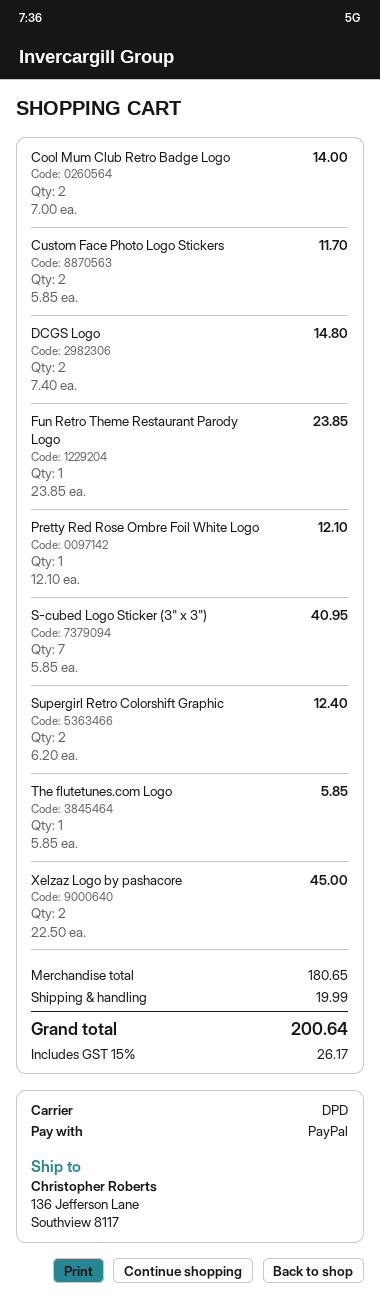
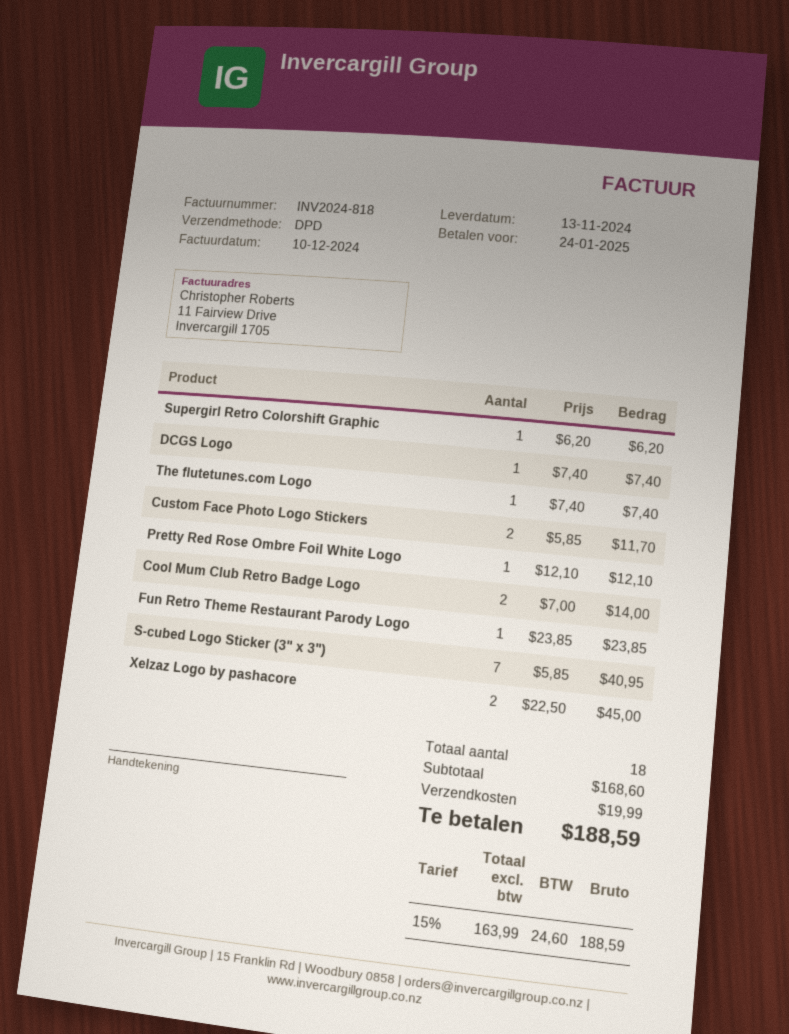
DCGS Logo: 2 x 7.40 = 14.80 -> 1 x 7.40 = 7.40
Supergirl Retro Colorshift Graphic: 2 x 6.20 = 12.40 -> 1 x 6.20 = 6.20
The flutetunes.com Logo: 1 x 5.85 = 5.85 -> 1 x 7.40 = 7.40
subtotal: 180.65 -> 168.60
tax: 15% = 26.17 -> 15% = 24.60
total: 200.64 -> 188.59

